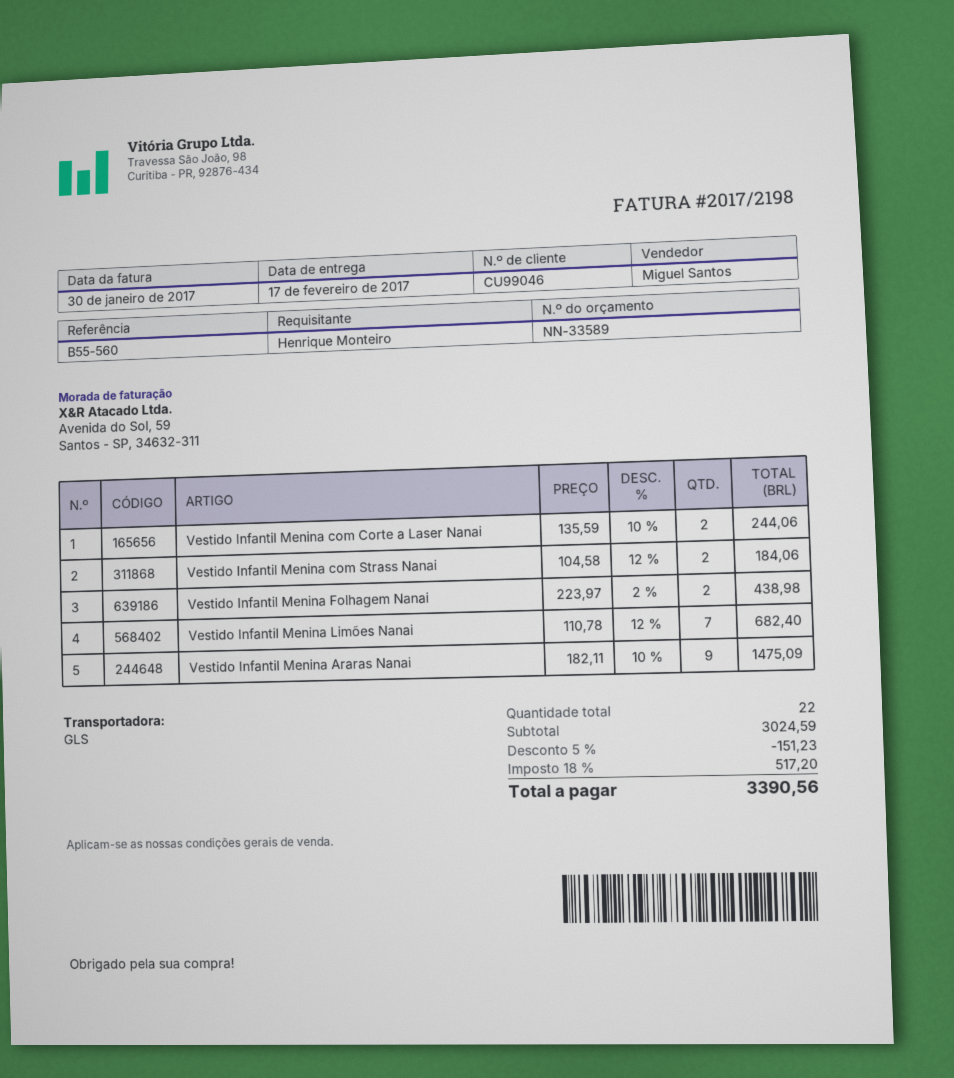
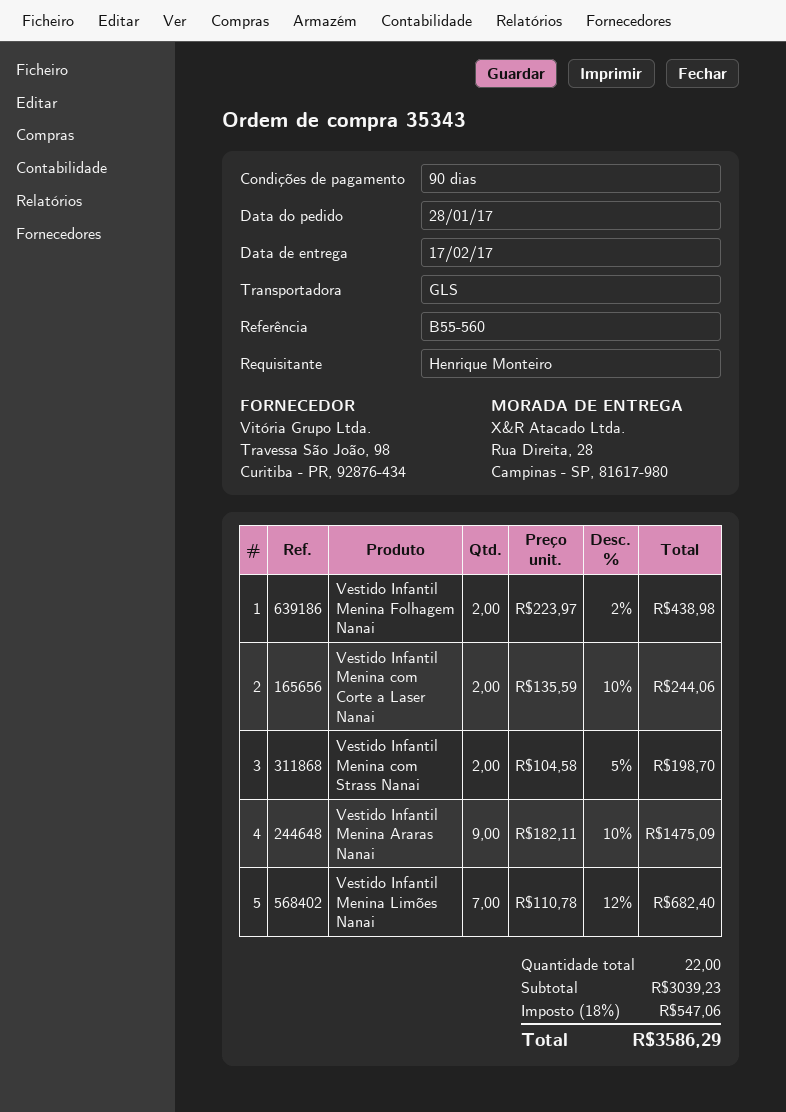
Vestido Infantil Menina com Strass Nanai: 2 x 104.58 - 12% = 184.06 -> 2 x 104.58 - 5% = 198.70
subtotal: 3024.59 -> 3039.23
discount: 5% = 151.23 -> none
tax: 18% = 517.20 -> 18% = 547.06
total: 3390.56 -> 3586.29

